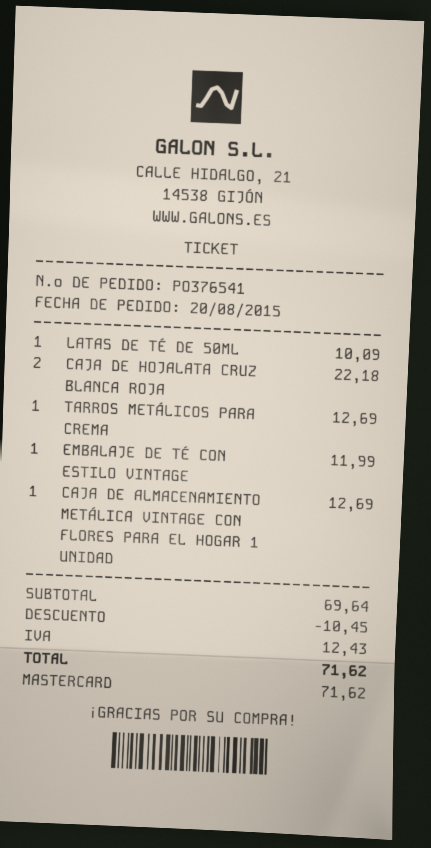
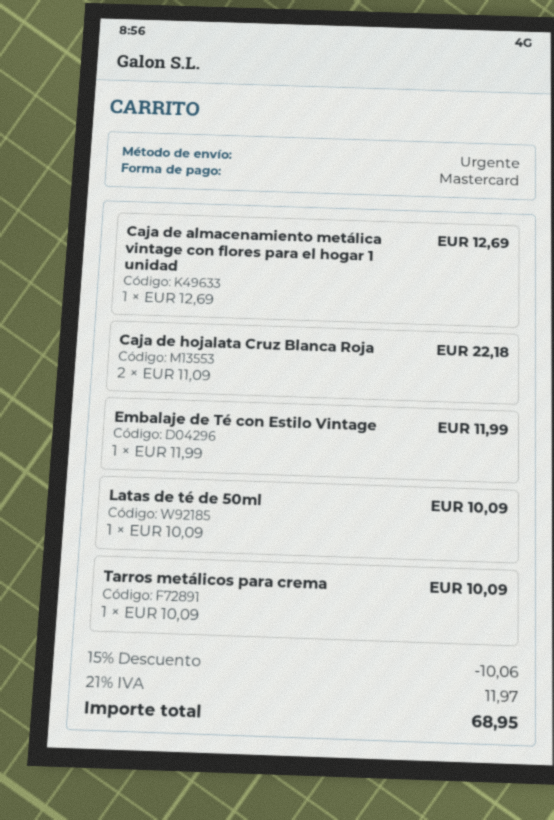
TARROS METÁLICOS PARA CREMA: 1 for 12.69 -> 1 for 10.09
discount: 10.45 -> 10.06
tax: 12.43 -> 11.97
total: 71.62 -> 68.95

